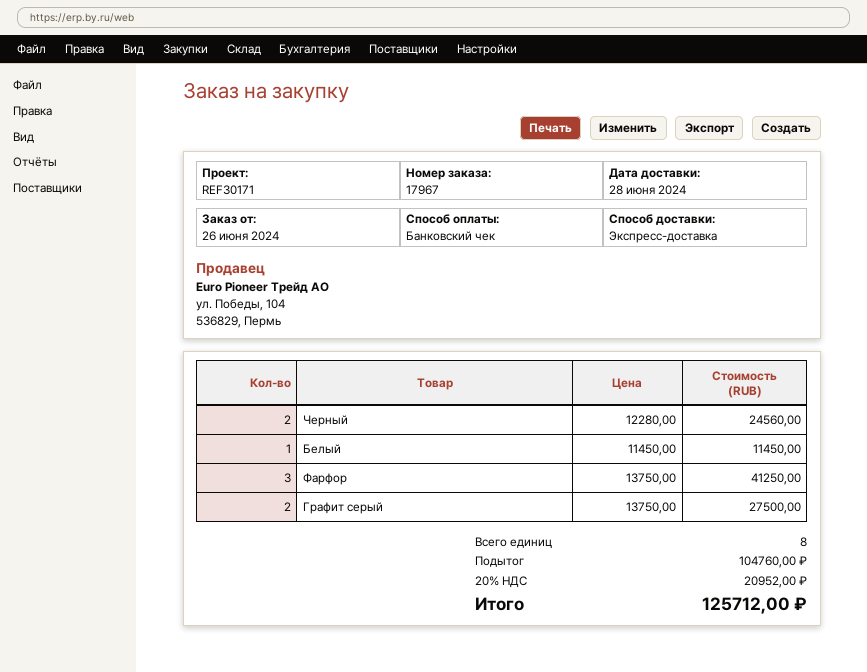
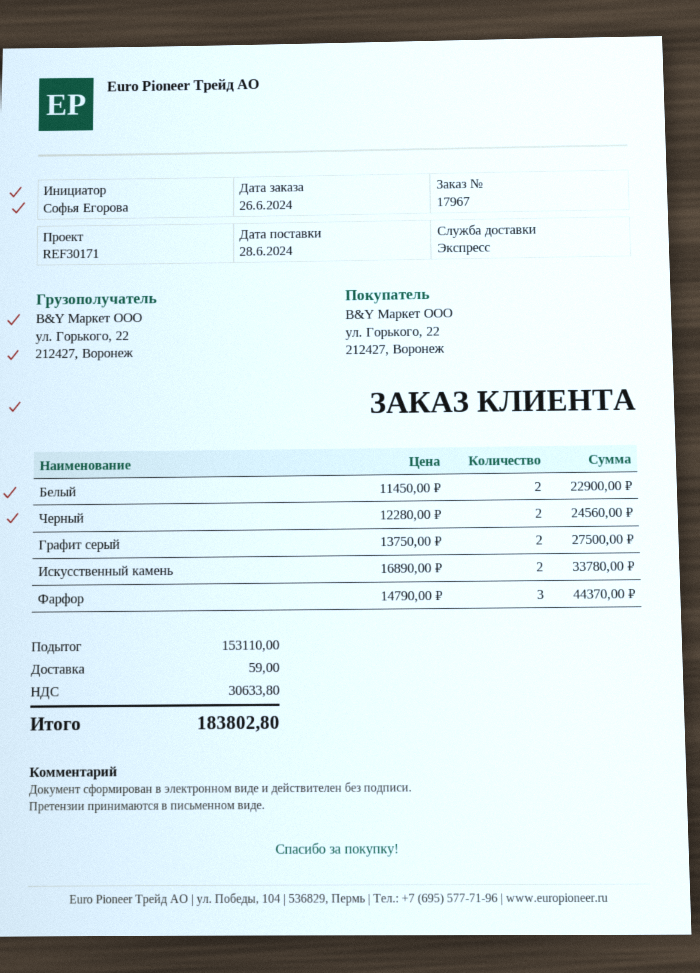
Белый: 1 x 11450.00 = 11450.00 -> 2 x 11450.00 = 22900.00
Фарфор: 3 x 13750.00 = 41250.00 -> 3 x 14790.00 = 44370.00
Искусственный камень: none -> 2 x 16890.00 = 33780.00
subtotal: 104760.00 -> 153110.00
shipping: none -> 59.00
tax: 20952.00 -> 30633.80
total: 125712.00 -> 183802.80

